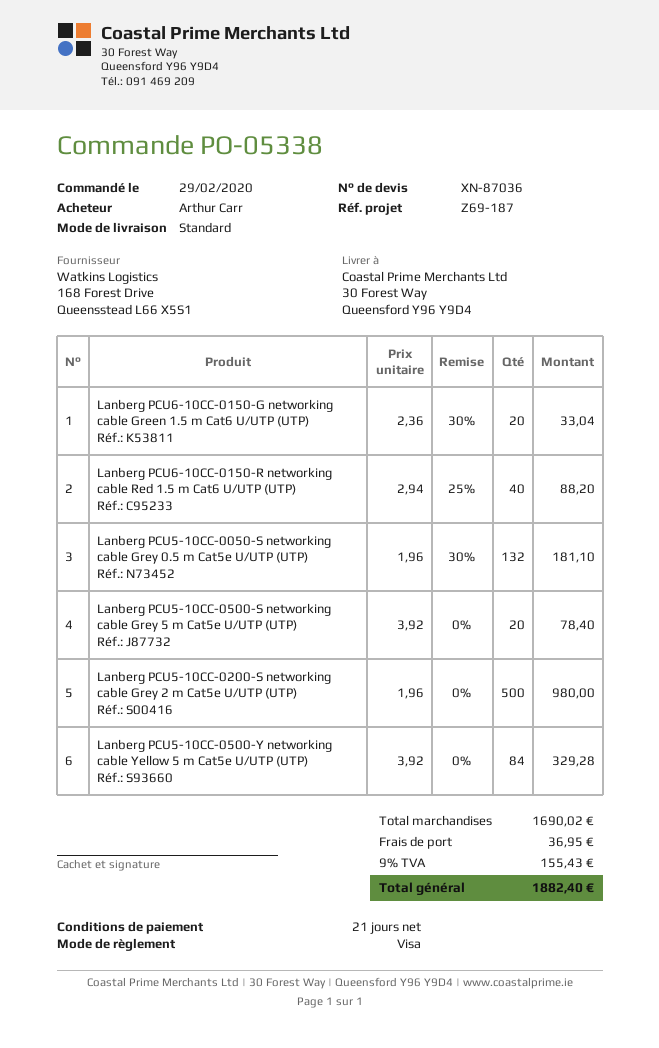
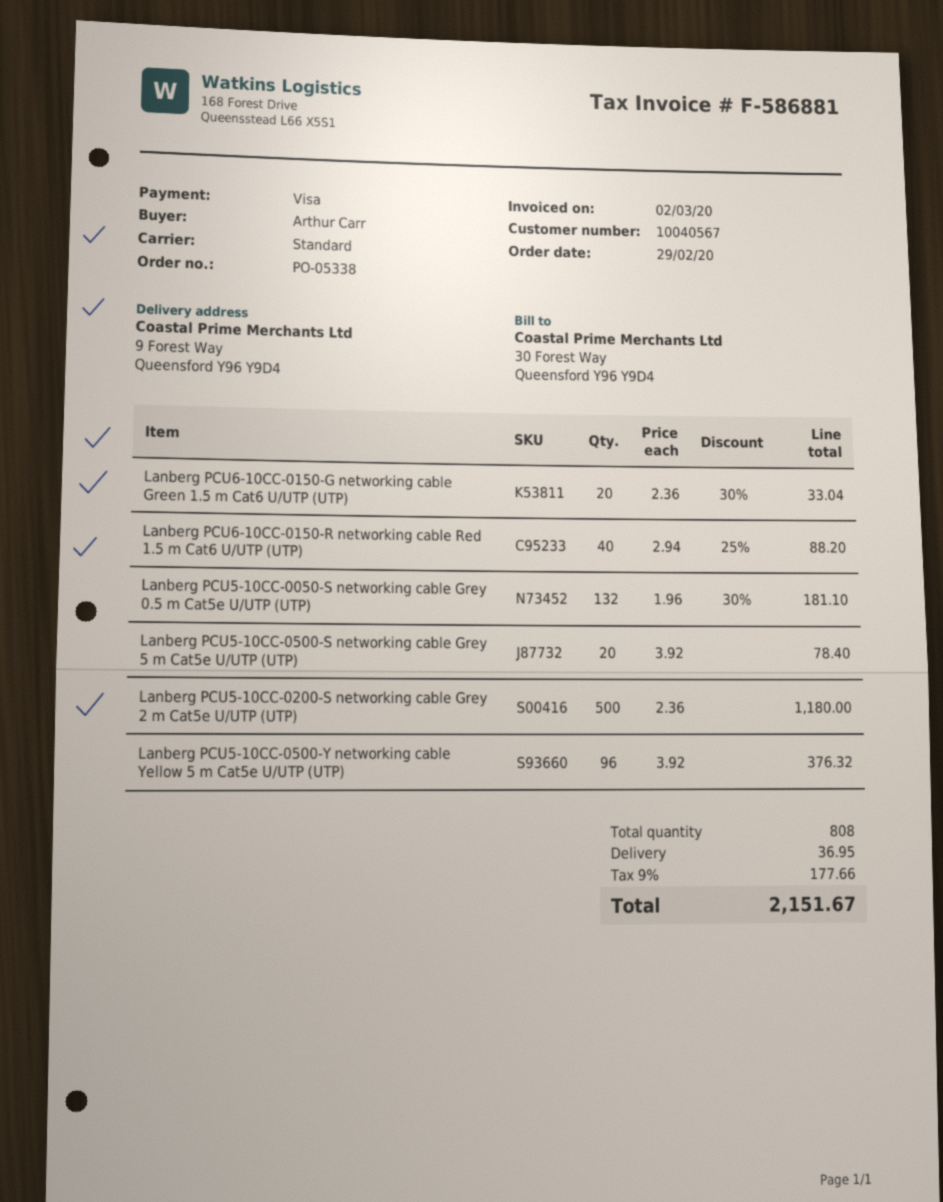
ship to: 30 Forest Way, Queensford Y96 Y9D4 -> 9 Forest Way, Queensford Y96 Y9D4
Lanberg PCU5-10CC-0200-S networking cable Grey 2 m Cat5e U/UTP (UTP): 500 x 1.96 = 980.00 -> 500 x 2.36 = 1180.00
Lanberg PCU5-10CC-0500-Y networking cable Yellow 5 m Cat5e U/UTP (UTP): 84 x 3.92 = 329.28 -> 96 x 3.92 = 376.32
tax: 9% = 155.43 -> 9% = 177.66
total: 1882.40 -> 2151.67

